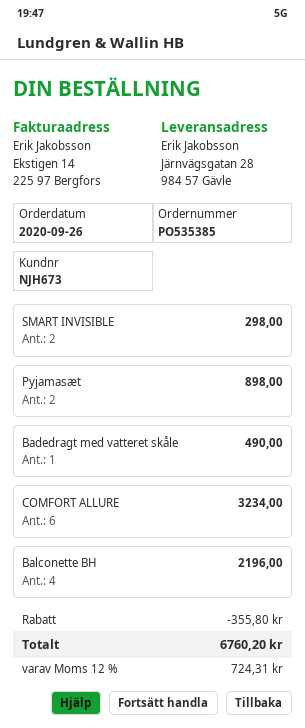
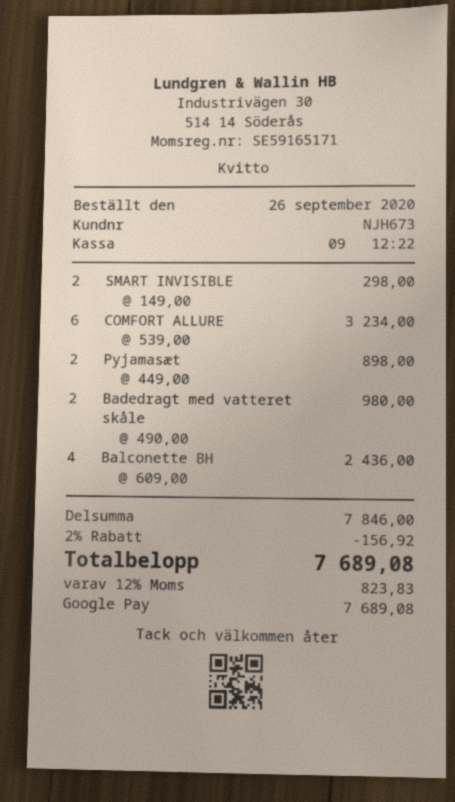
Badedragt med vatteret skåle: 1 for 490.00 -> 2 for 980.00
Balconette BH: 4 for 2196.00 -> 4 for 2436.00
discount: 355.80 -> 156.92
tax: 12% = 724.31 -> 12% = 823.83
total: 6760.20 -> 7689.08

